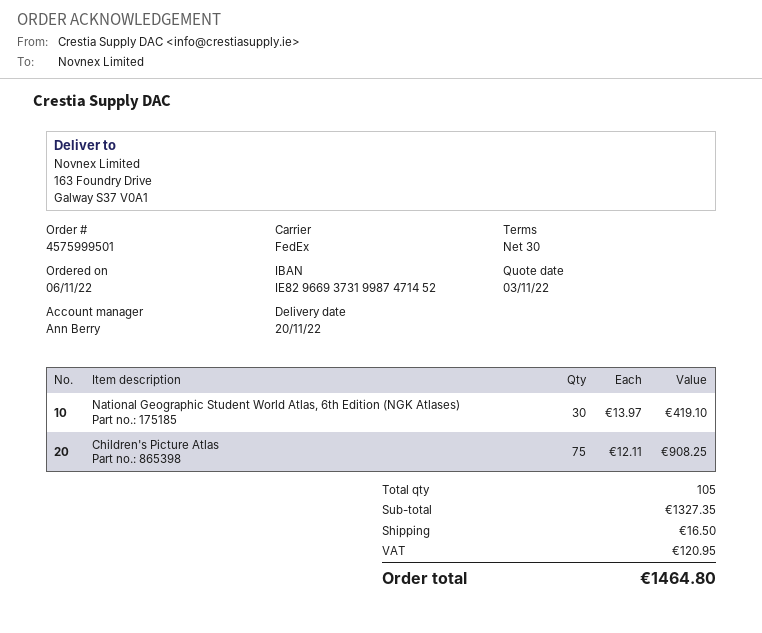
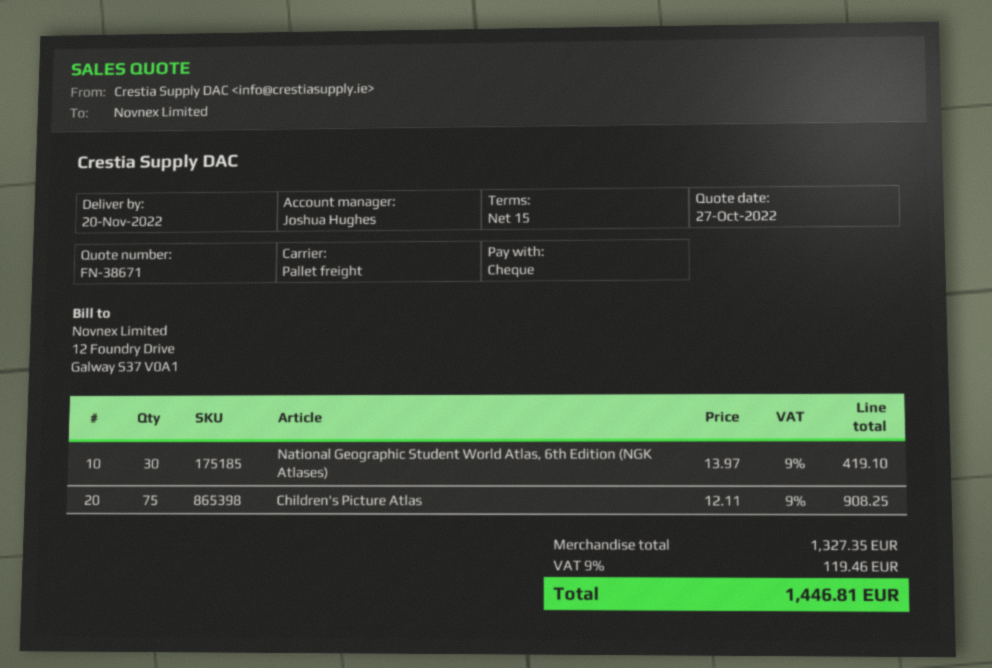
quote date: 2022-11-03 -> 2022-10-27
payment terms: 30 days -> 15 days
sales rep: Ann Berry -> Joshua Hughes
shipping method: FedEx -> pallet freight
shipping: 16.50 -> none
tax: 120.95 -> 119.46
total: 1464.80 -> 1446.81

